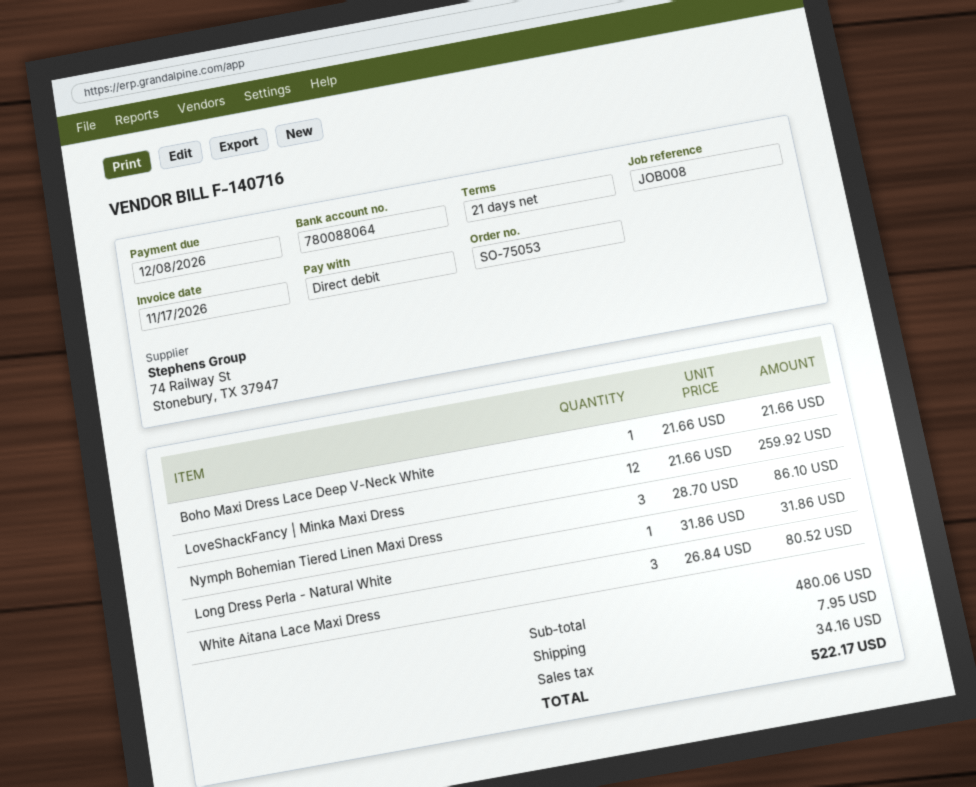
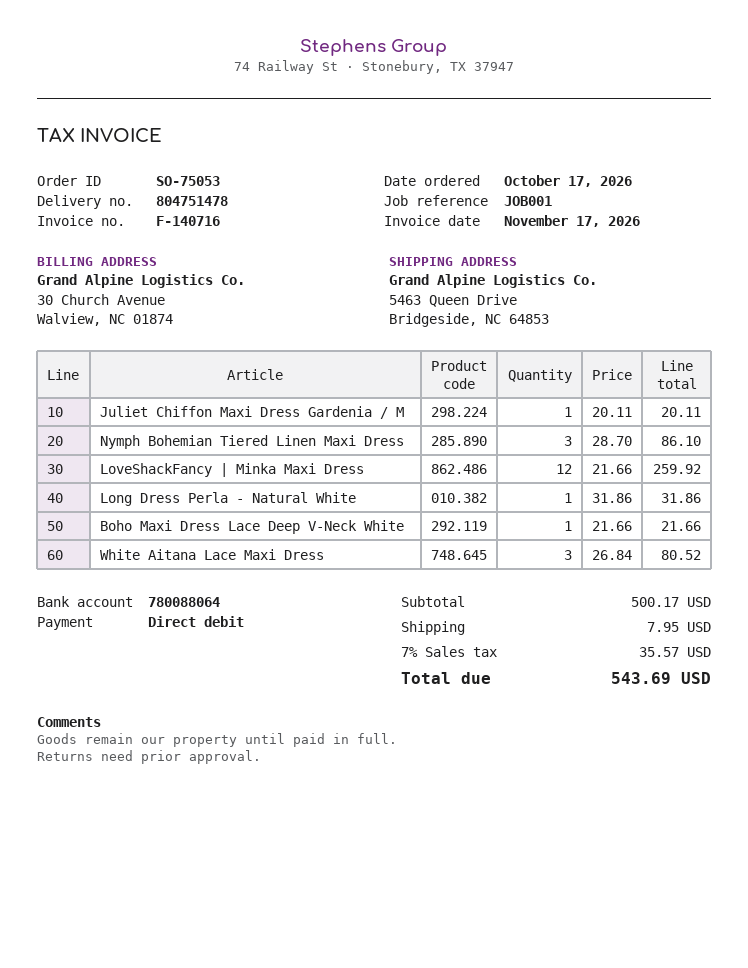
reference: JOB008 -> JOB001
Juliet Chiffon Maxi Dress Gardenia / M: none -> 1 x 20.11 = 20.11
subtotal: 480.06 -> 500.17
tax: 34.16 -> 35.57
total: 522.17 -> 543.69

